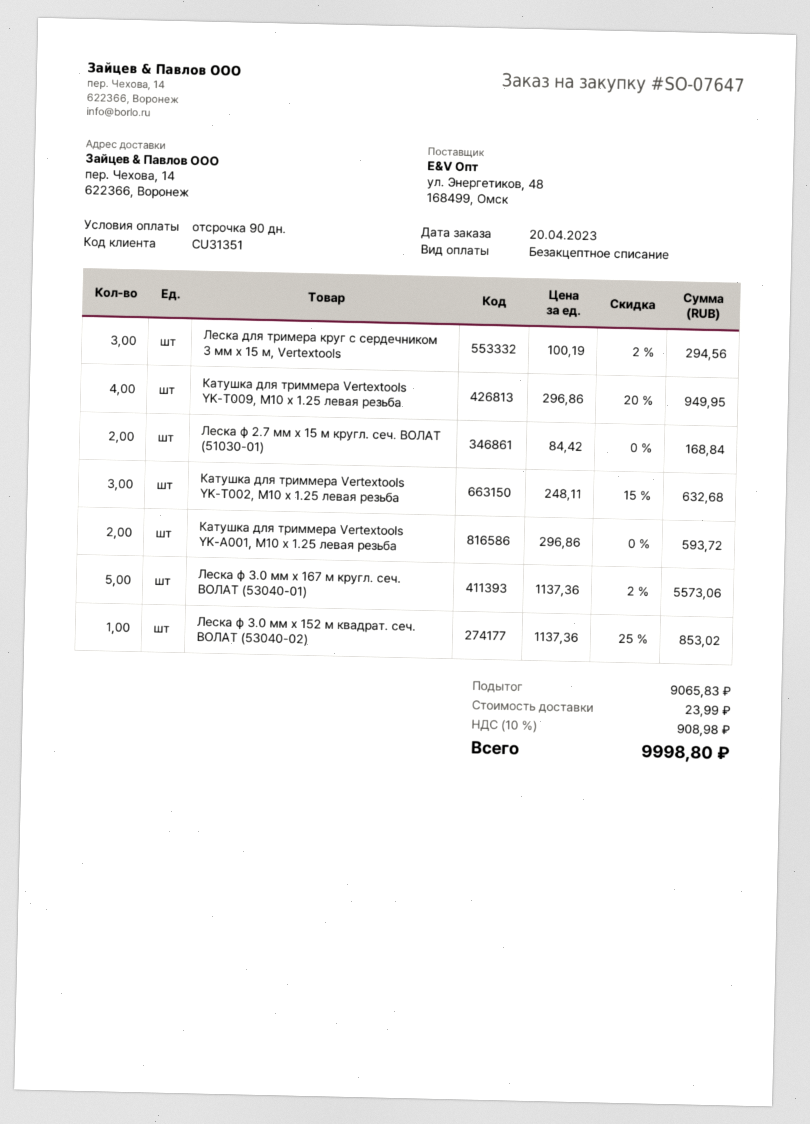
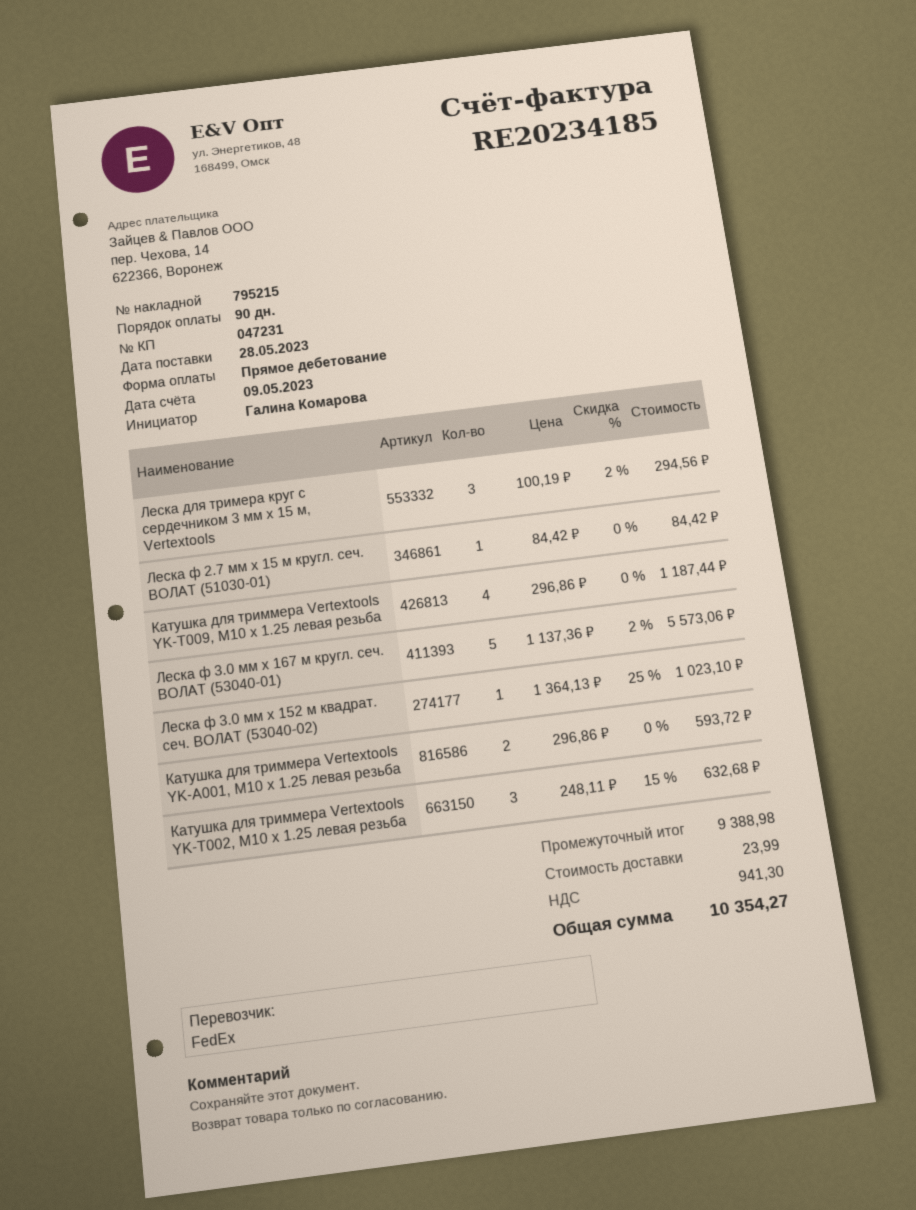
Катушка для триммера Vertextools YK-T009, М10 х 1.25 левая резьба: 4 x 296.86 - 20% = 949.95 -> 4 x 296.86 = 1187.44
Леска ф 2.7 мм х 15 м кругл. сеч. ВОЛАТ (51030-01): 2 x 84.42 = 168.84 -> 1 x 84.42 = 84.42
Леска ф 3.0 мм х 152 м квадрат. сеч. ВОЛАТ (53040-02): 1 x 1137.36 - 25% = 853.02 -> 1 x 1364.13 - 25% = 1023.10
subtotal: 9065.83 -> 9388.98
tax: 908.98 -> 941.30
total: 9998.80 -> 10354.27

